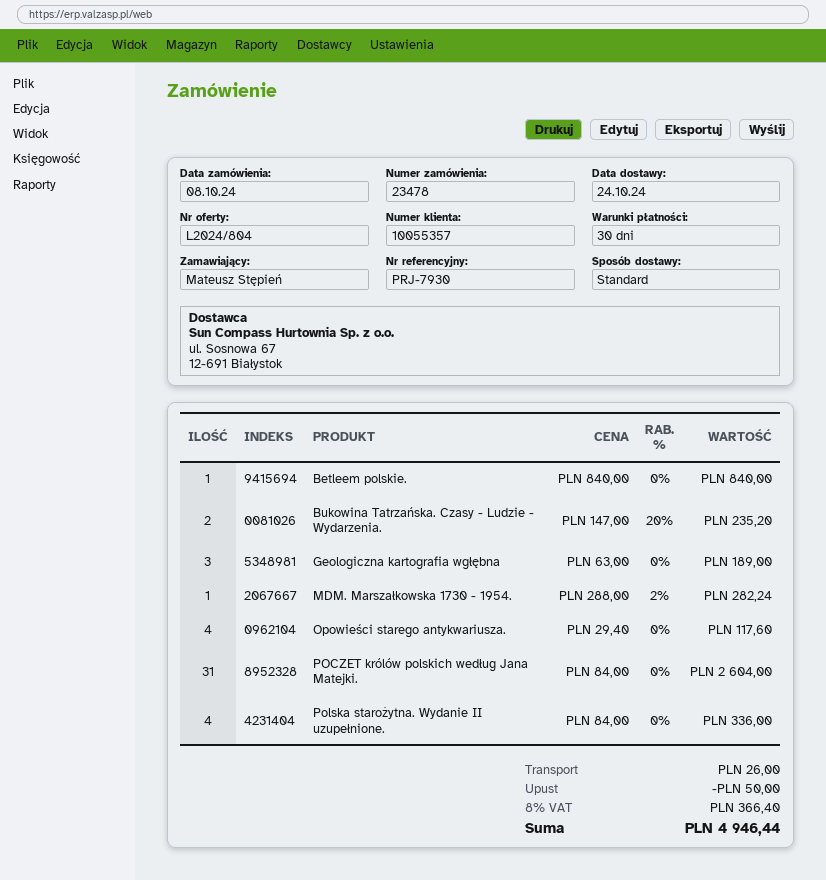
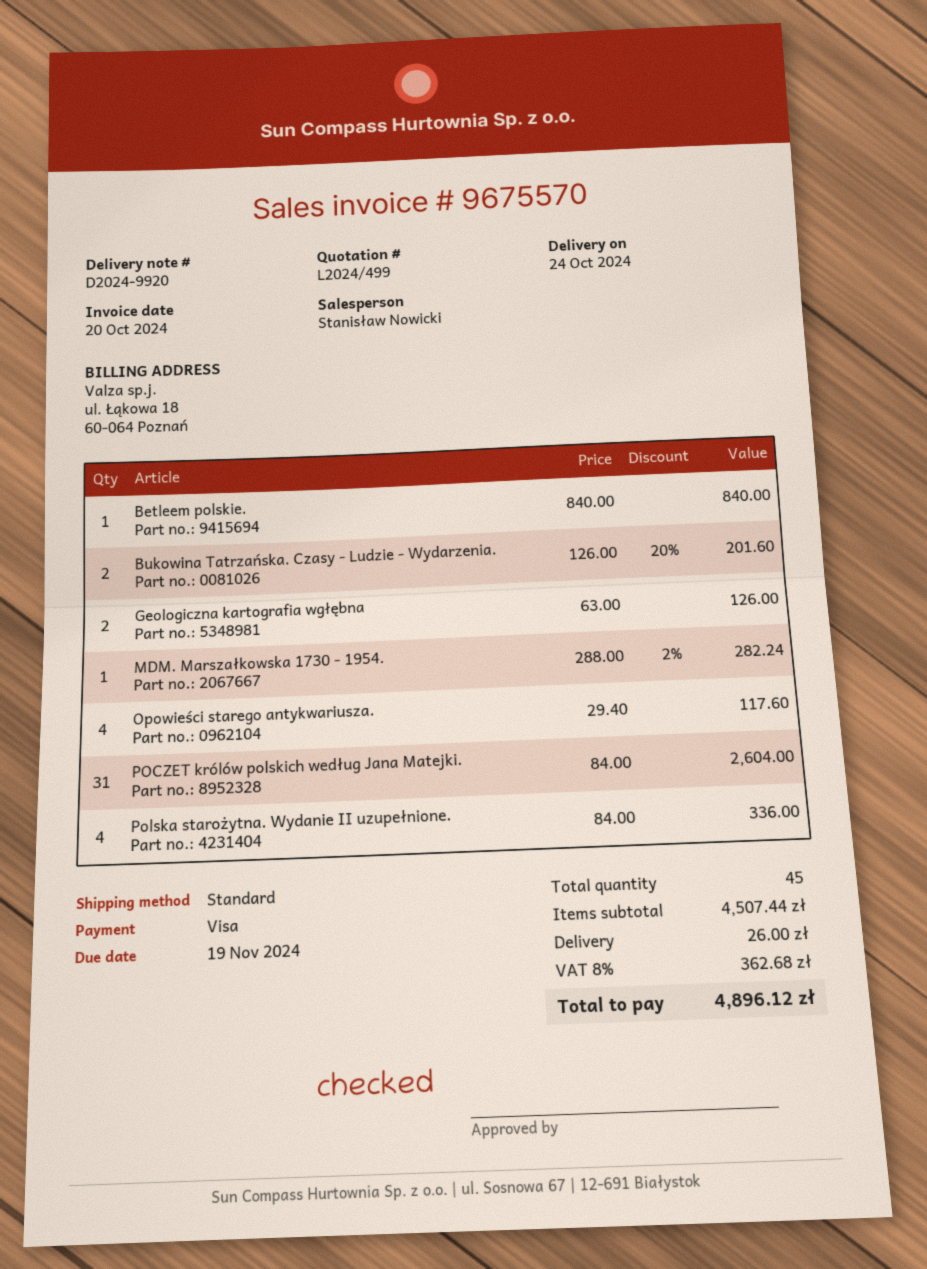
quote number: L2024/804 -> L2024/499
Bukowina Tatrzańska. Czasy - Ludzie - Wydarzenia.: 2 x 147.00 - 20% = 235.20 -> 2 x 126.00 - 20% = 201.60
Geologiczna kartografia wgłębna: 3 x 63.00 = 189.00 -> 2 x 63.00 = 126.00
discount: 50.00 -> none
tax: 8% = 366.40 -> 8% = 362.68
total: 4946.44 -> 4896.12

